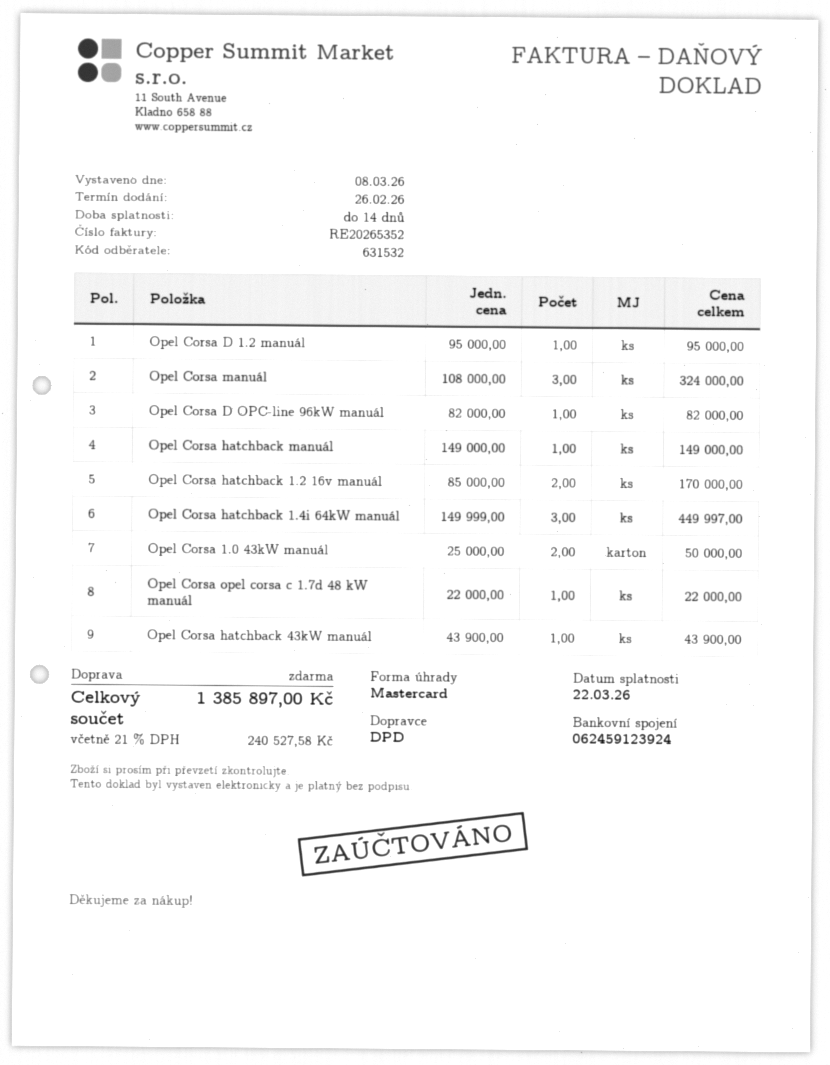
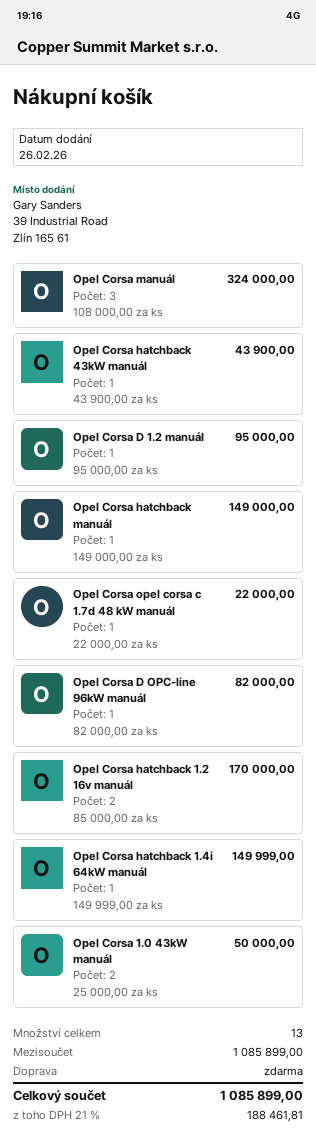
Opel Corsa hatchback 1.4i 64kW manuál: 3 x 149999.00 = 449997.00 -> 1 x 149999.00 = 149999.00
tax: 21% = 240527.58 -> 21% = 188461.81
total: 1385897.00 -> 1085899.00

